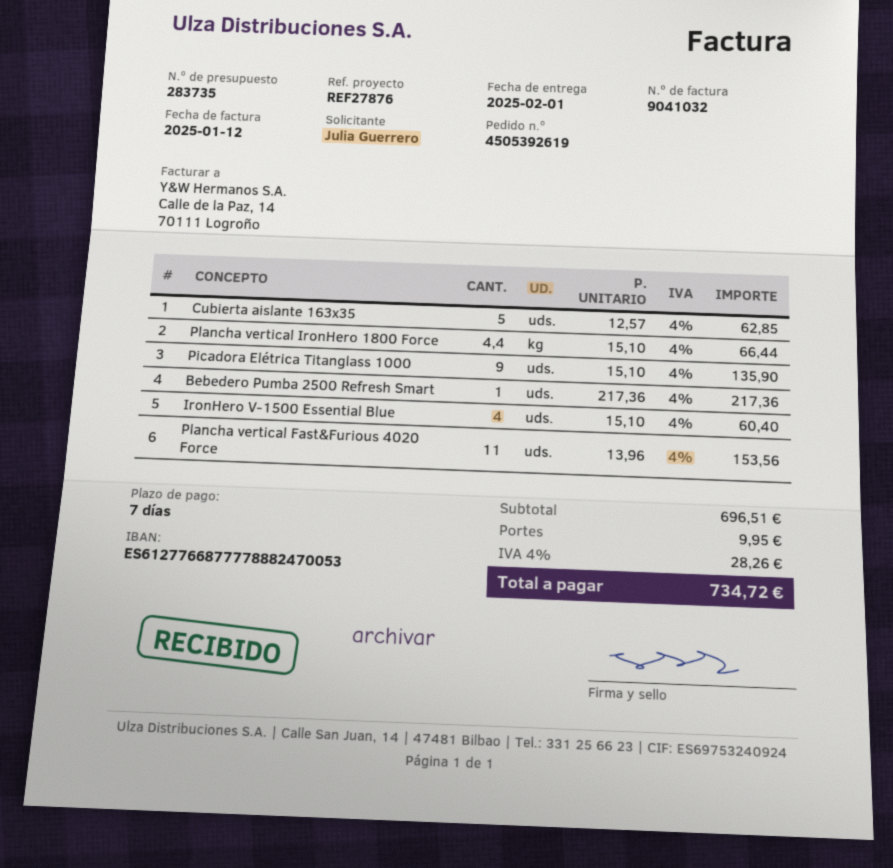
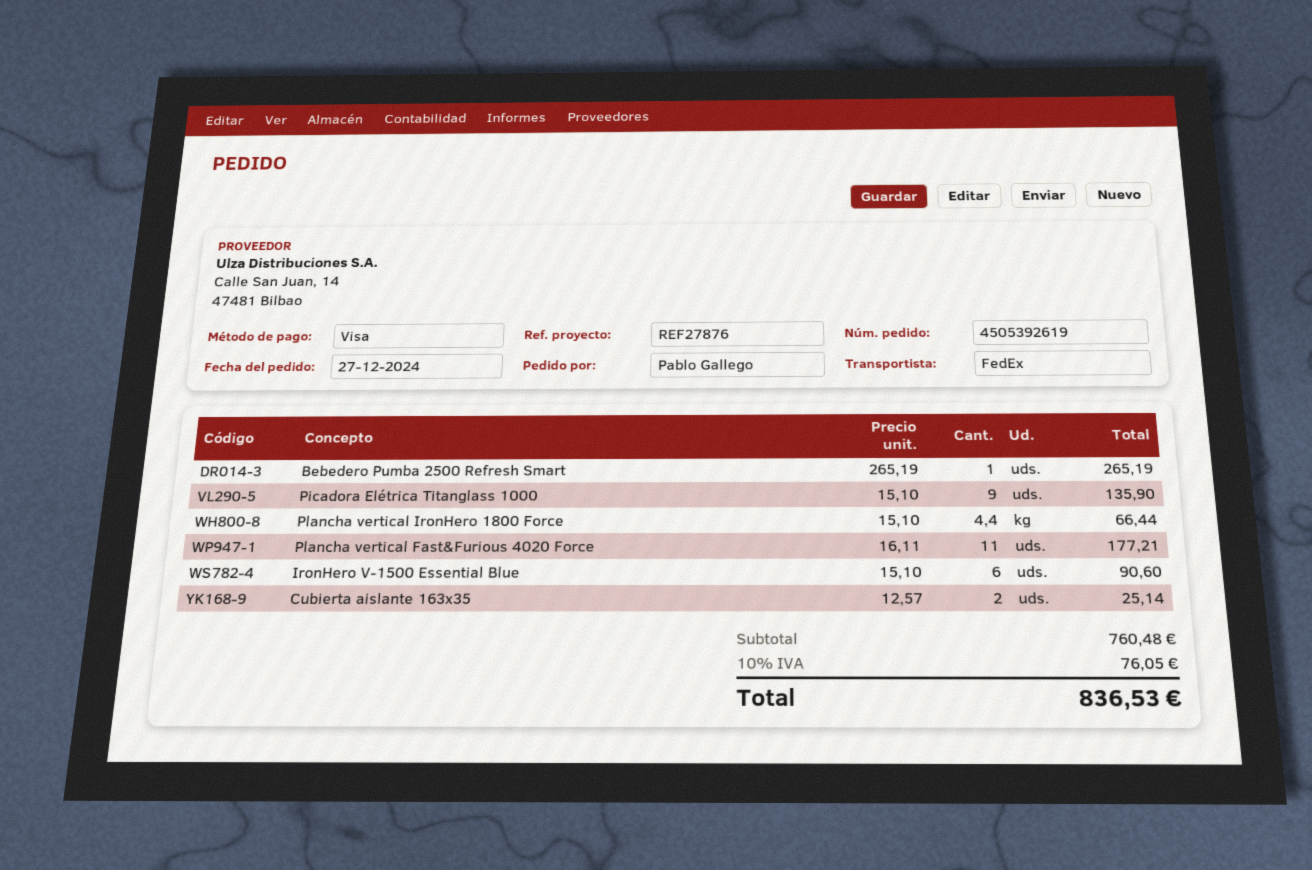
ordered by: Julia Guerrero -> Pablo Gallego
Cubierta aislante 163x35: 5 x 12.57 = 62.85 -> 2 x 12.57 = 25.14
Bebedero Pumba 2500 Refresh Smart: 1 x 217.36 = 217.36 -> 1 x 265.19 = 265.19
IronHero V-1500 Essential Blue: 4 x 15.10 = 60.40 -> 6 x 15.10 = 90.60
Plancha vertical Fast&Furious 4020 Force: 11 x 13.96 = 153.56 -> 11 x 16.11 = 177.21
subtotal: 696.51 -> 760.48
shipping: 9.95 -> none
tax: 4% = 28.26 -> 10% = 76.05
total: 734.72 -> 836.53

